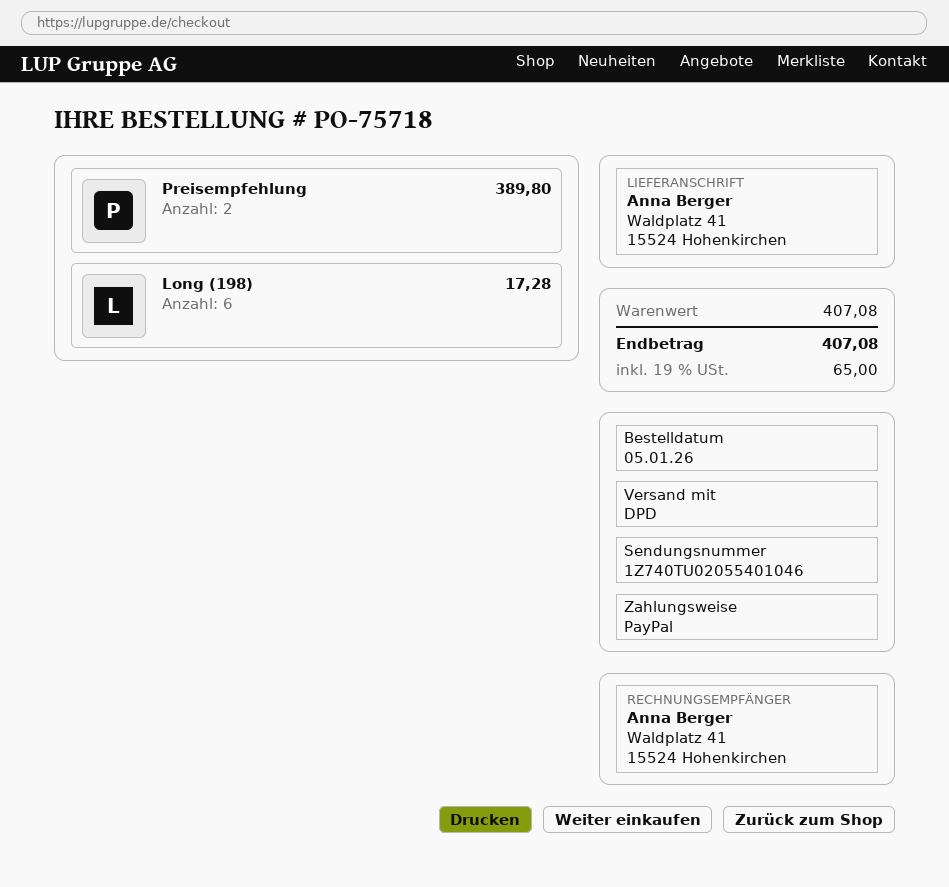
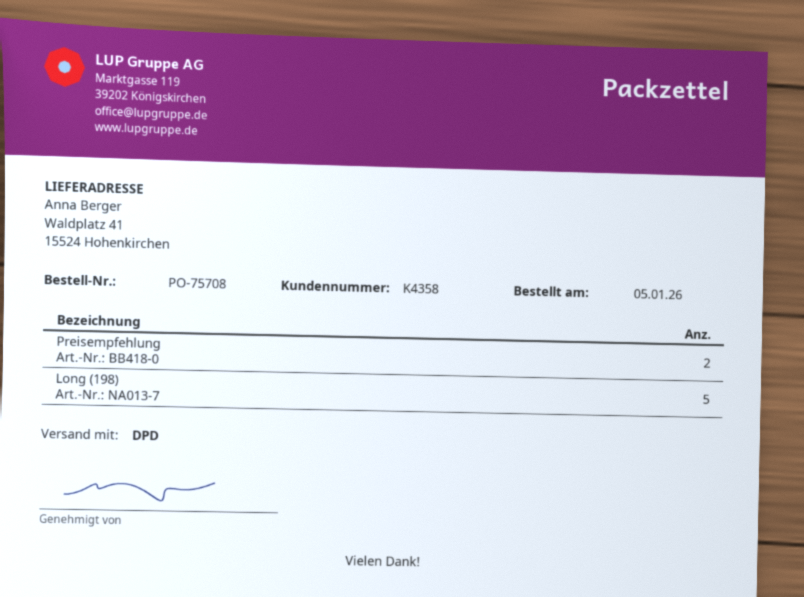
order number: PO-75718 -> PO-75708
Long (198): 6 -> 5

